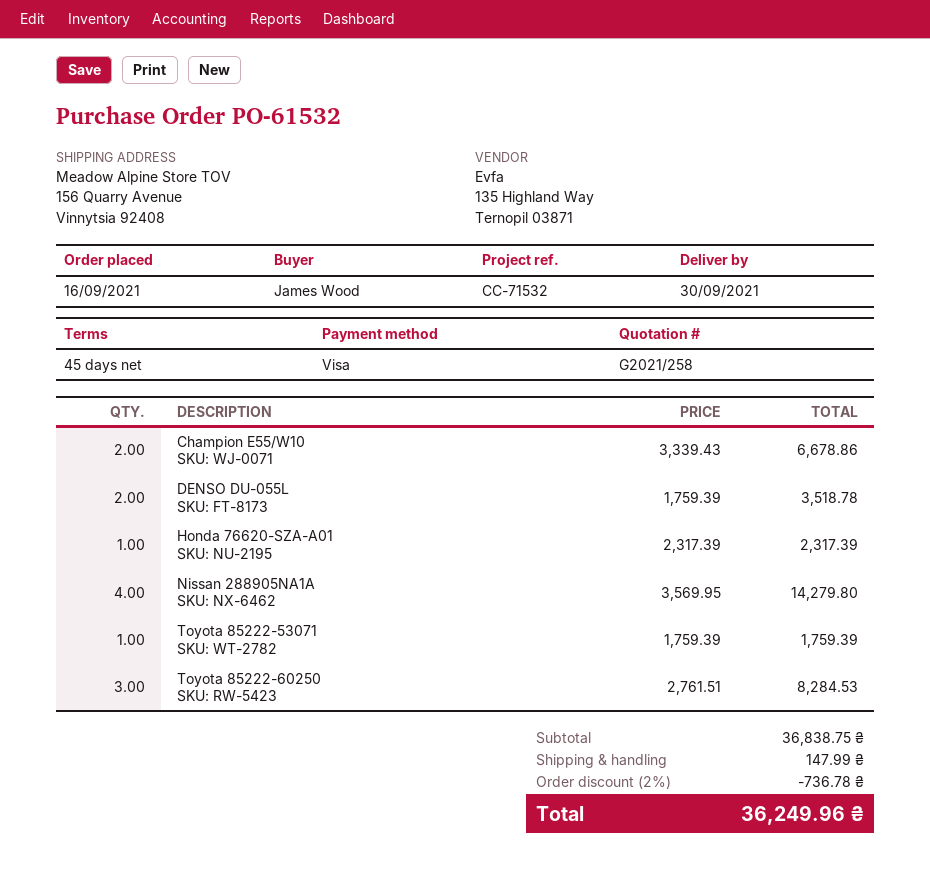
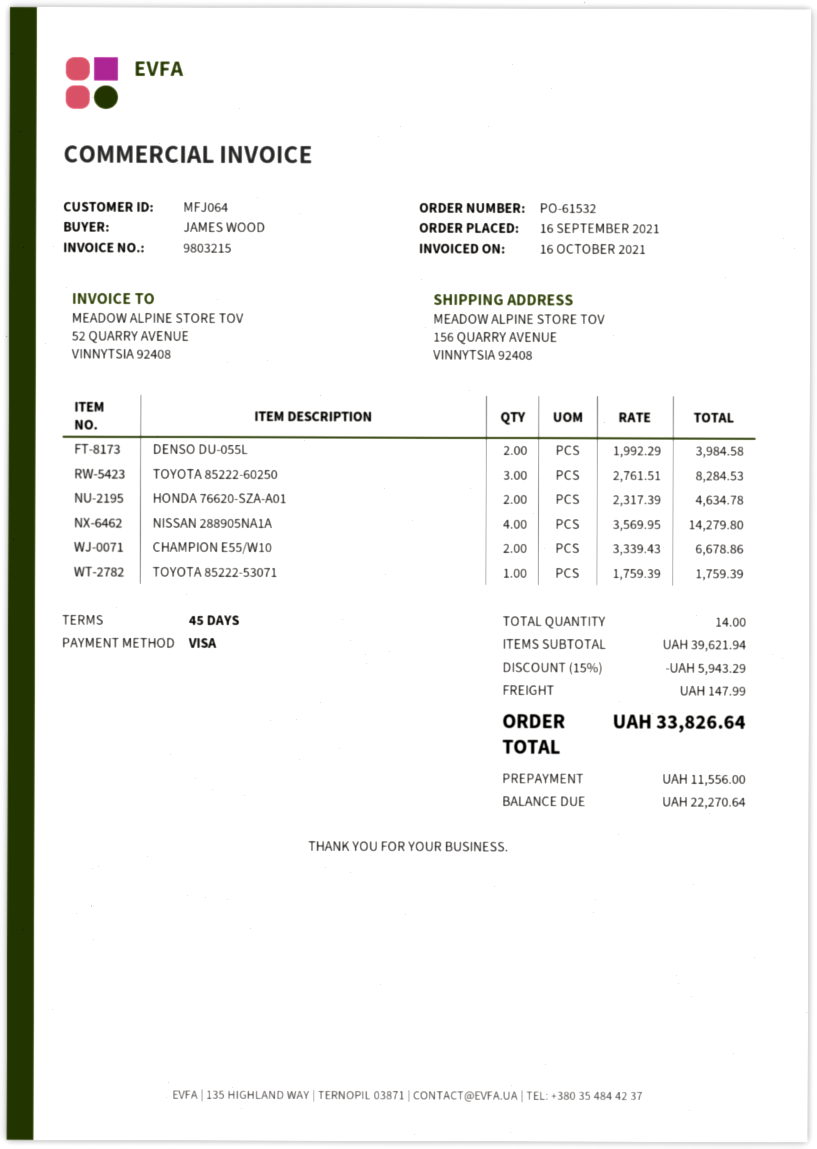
DENSO DU-055L: 2 x 1759.39 = 3518.78 -> 2 x 1992.29 = 3984.58
Honda 76620-SZA-A01: 1 x 2317.39 = 2317.39 -> 2 x 2317.39 = 4634.78
subtotal: 36838.75 -> 39621.94
discount: 2% = 736.78 -> 15% = 5943.29
total: 36249.96 -> 33826.64

